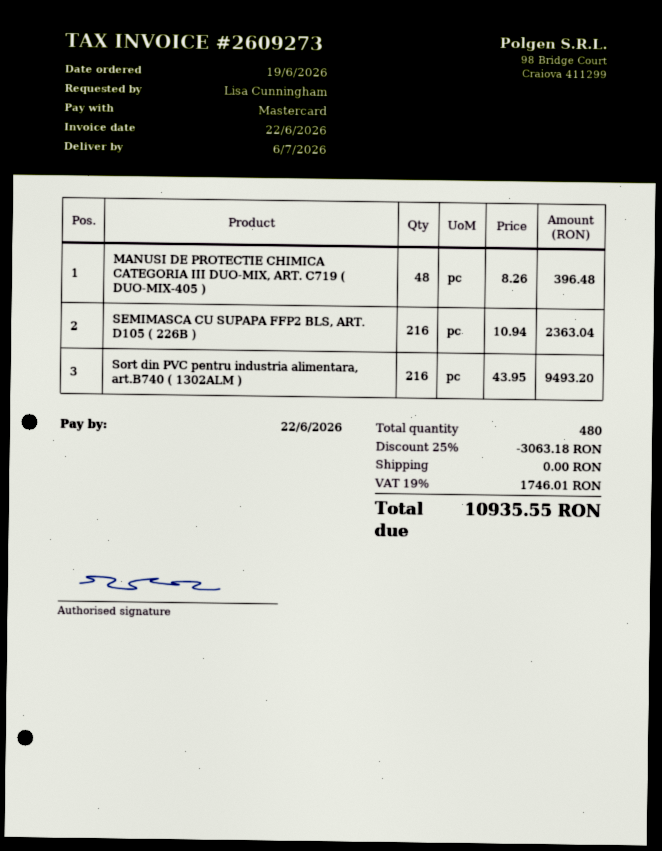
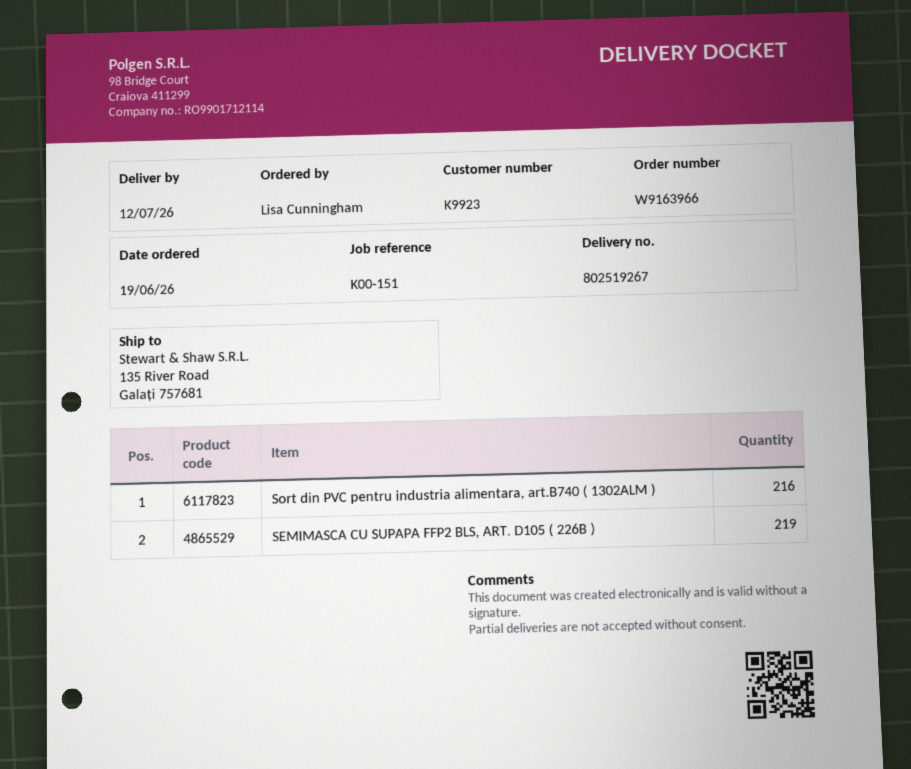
delivery date: 2026-07-06 -> 2026-07-12
MANUSI DE PROTECTIE CHIMICA CATEGORIA III DUO-MIX, ART. C719 ( DUO-MIX-405 ): 48 -> none
SEMIMASCA CU SUPAPA FFP2 BLS, ART. D105 ( 226B ): 216 -> 219

